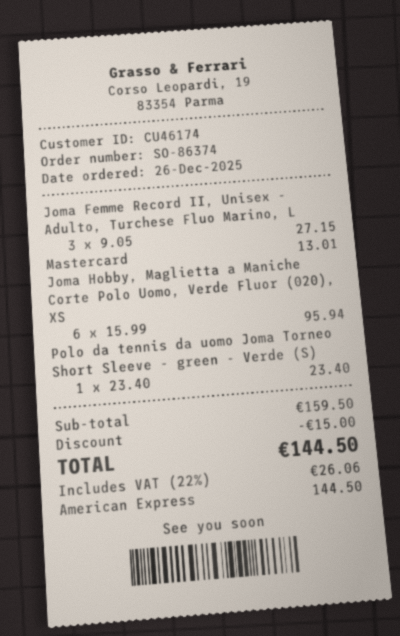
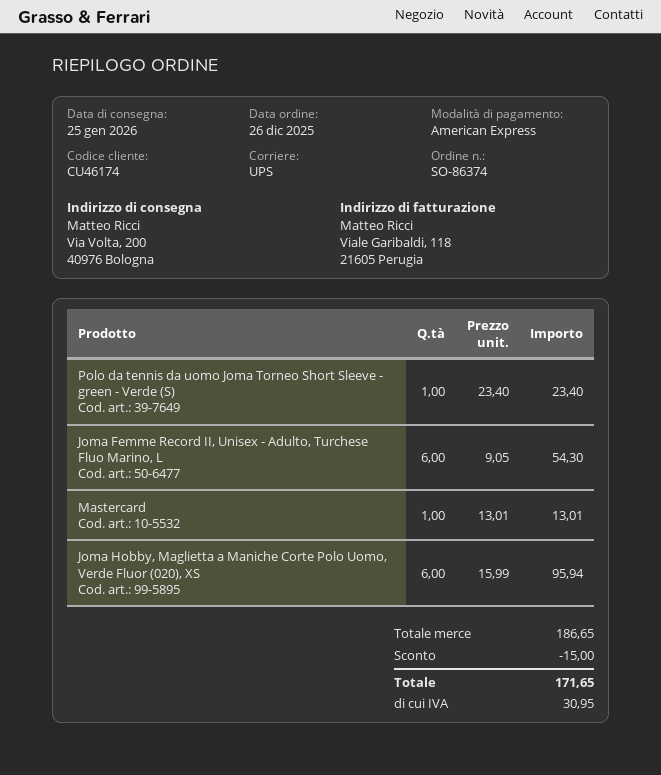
Joma Femme Record II, Unisex - Adulto, Turchese Fluo Marino, L: 3 x 9.05 = 27.15 -> 6 x 9.05 = 54.30
subtotal: 159.50 -> 186.65
tax: 26.06 -> 30.95
total: 144.50 -> 171.65

